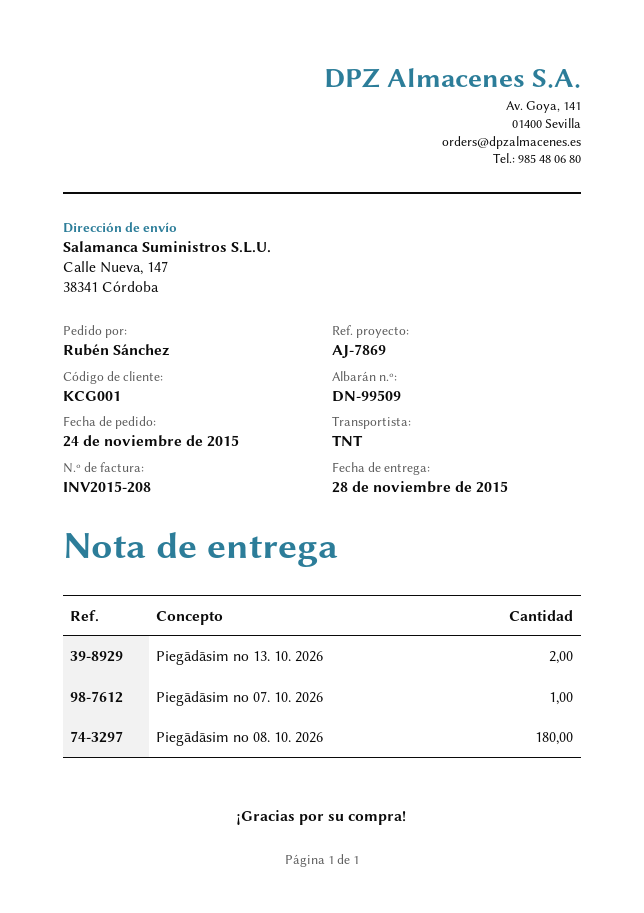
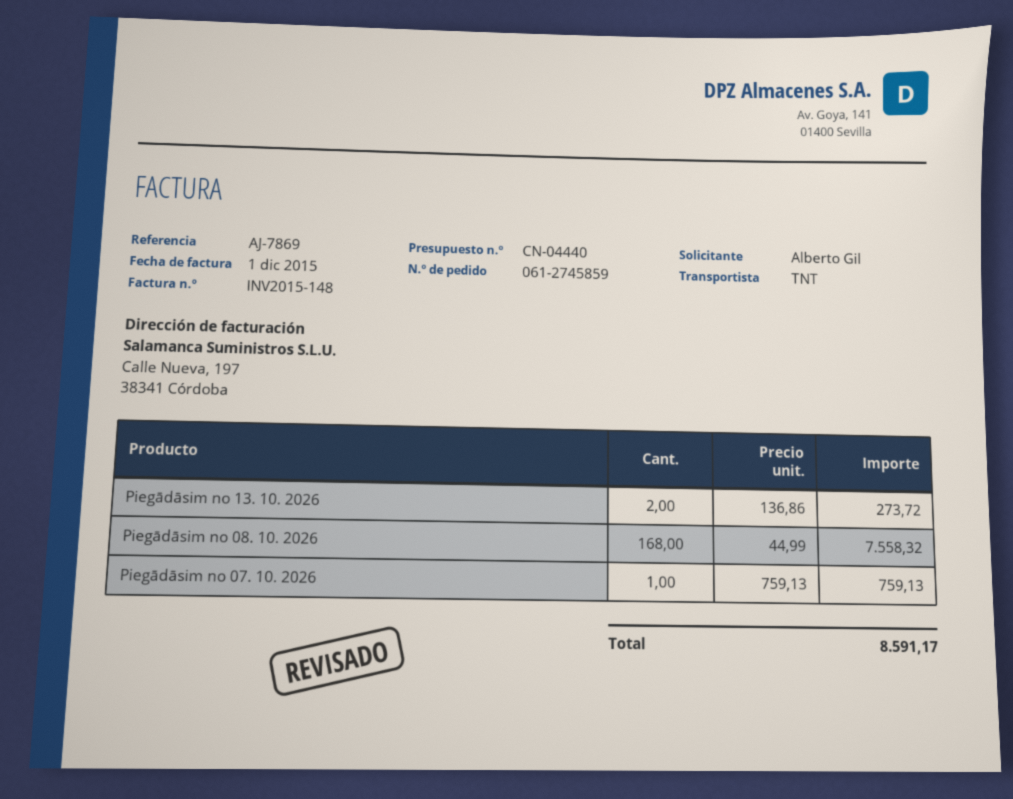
invoice number: INV2015-208 -> INV2015-148
ordered by: Rubén Sánchez -> Alberto Gil
Piegādāsim no 08. 10. 2026: 180 -> 168

